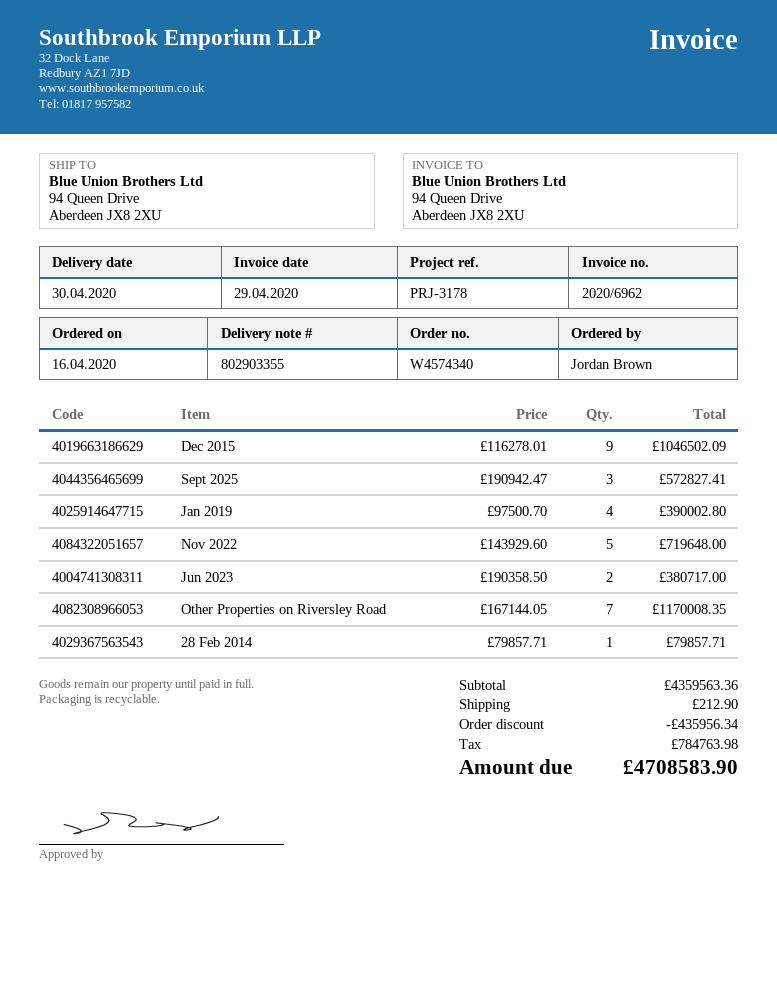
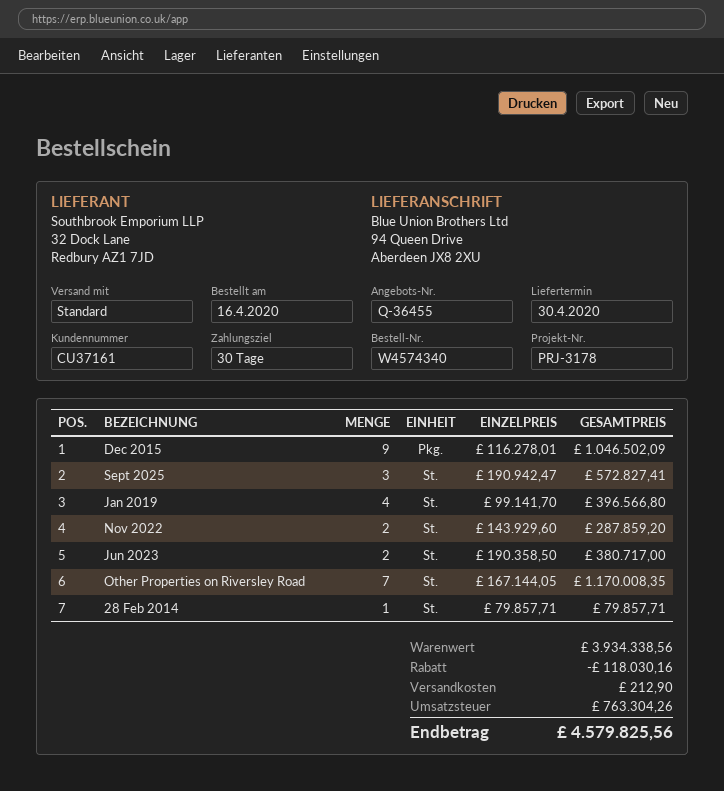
Jan 2019: 4 x 97500.70 = 390002.80 -> 4 x 99141.70 = 396566.80
Nov 2022: 5 x 143929.60 = 719648.00 -> 2 x 143929.60 = 287859.20
subtotal: 4359563.36 -> 3934338.56
discount: 435956.34 -> 118030.16
tax: 784763.98 -> 763304.26
total: 4708583.90 -> 4579825.56

